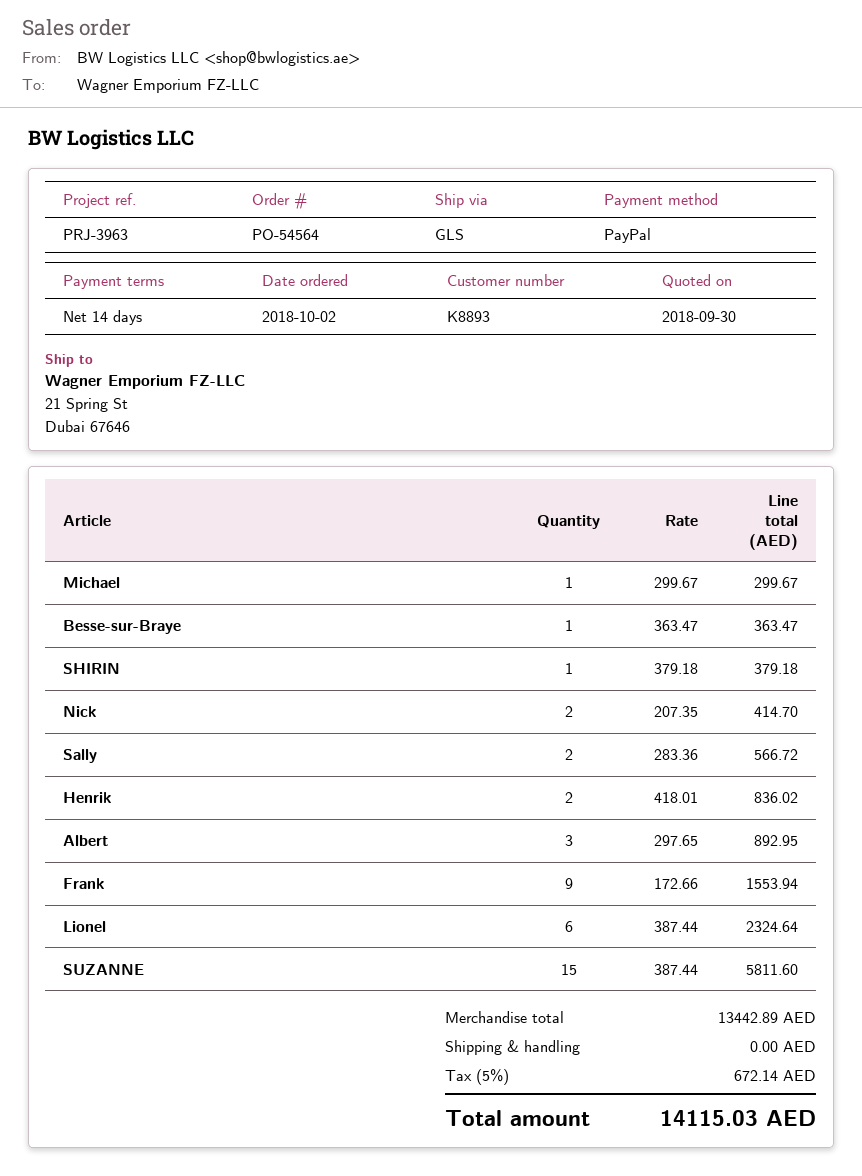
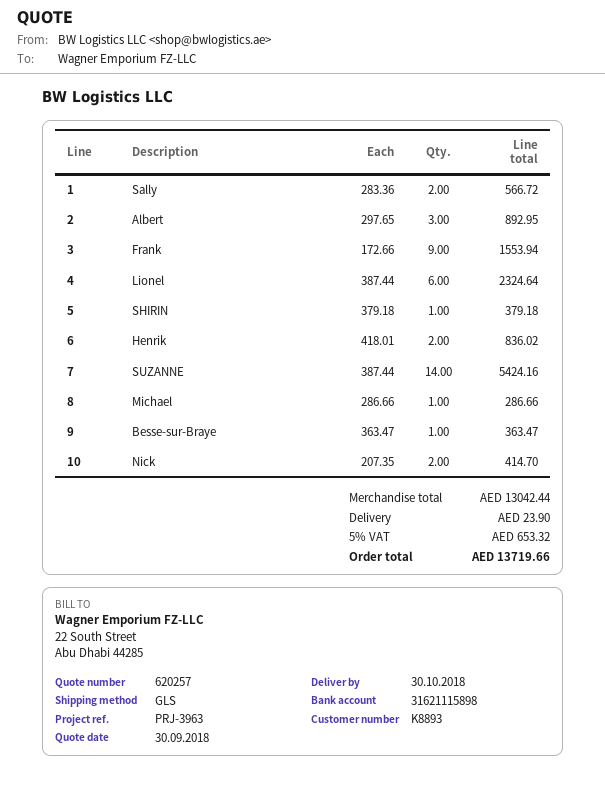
Michael: 1 x 299.67 = 299.67 -> 1 x 286.66 = 286.66
SUZANNE: 15 x 387.44 = 5811.60 -> 14 x 387.44 = 5424.16
subtotal: 13442.89 -> 13042.44
shipping: 0.00 -> 23.90
tax: 5% = 672.14 -> 5% = 653.32
total: 14115.03 -> 13719.66

